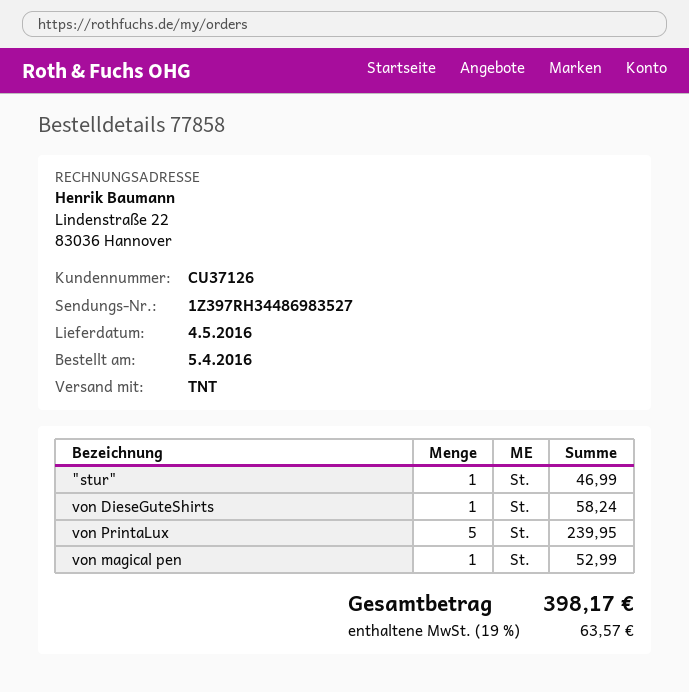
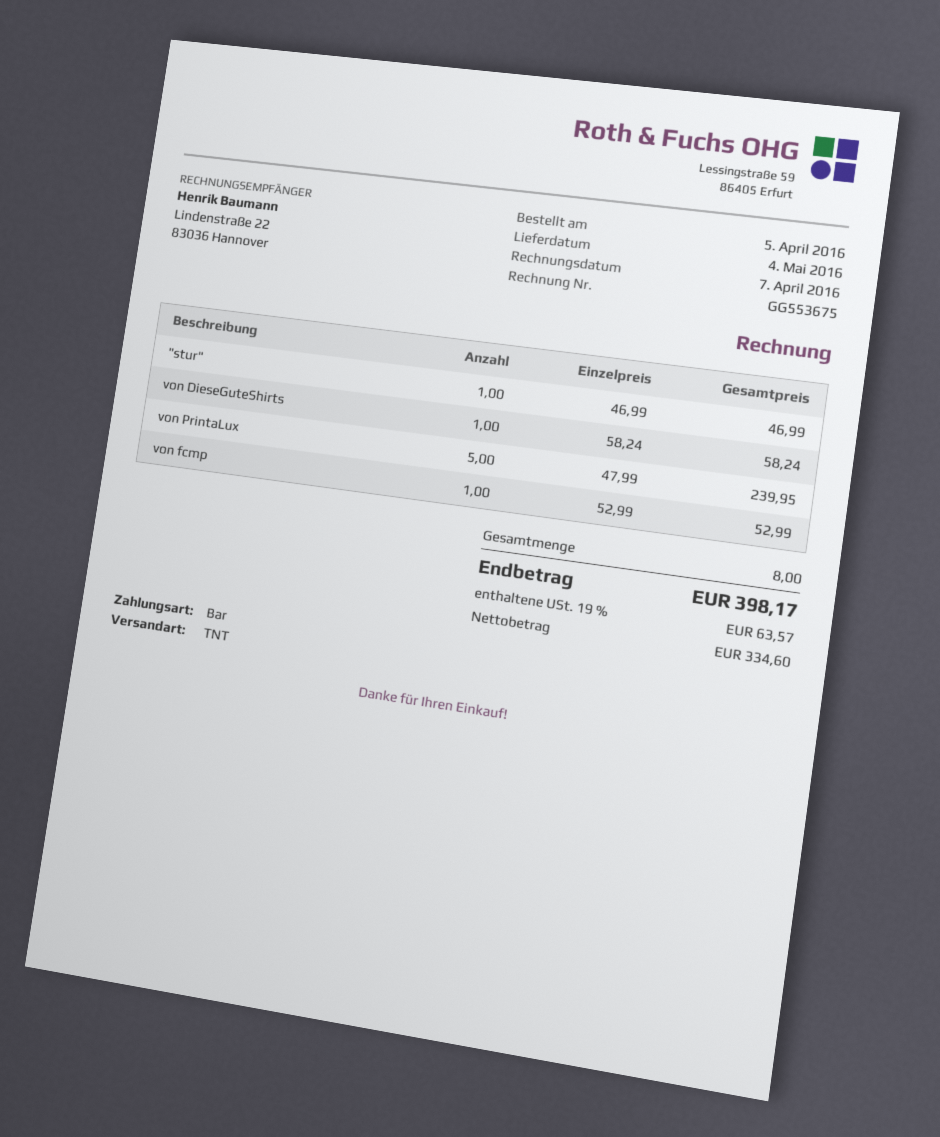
von magical pen: 1 for 52.99 -> none
von fcmp: none -> 1 for 52.99

